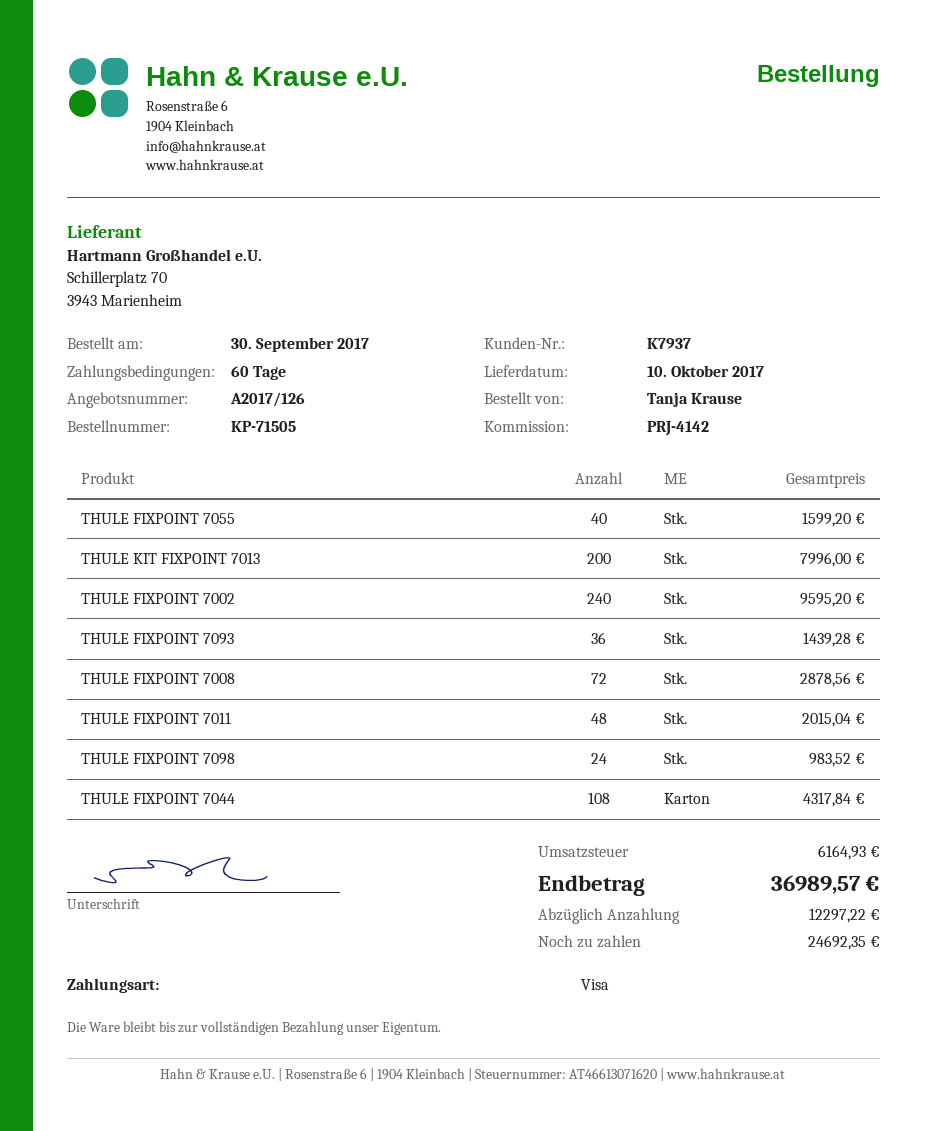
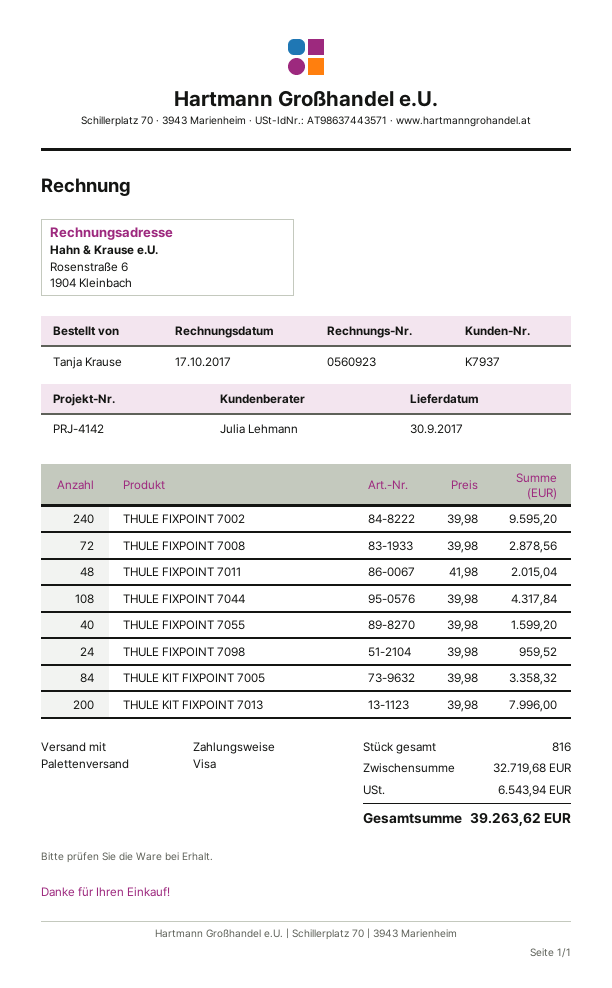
delivery date: 2017-10-10 -> 2017-09-30
THULE FIXPOINT 7093: 36 for 1439.28 -> none
THULE FIXPOINT 7098: 24 for 983.52 -> 24 for 959.52
THULE KIT FIXPOINT 7005: none -> 84 for 3358.32
tax: 6164.93 -> 6543.94
total: 36989.57 -> 39263.62

